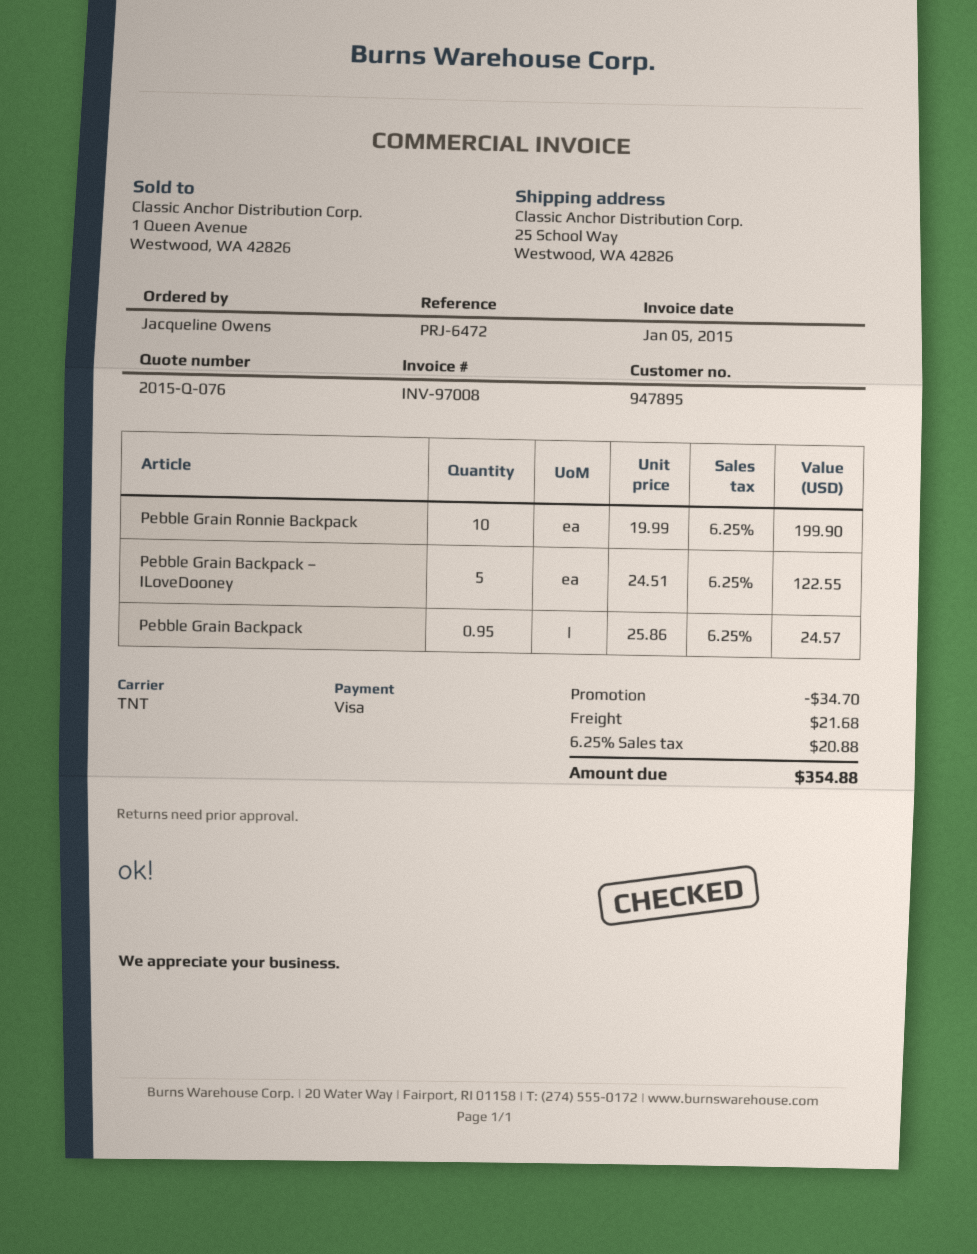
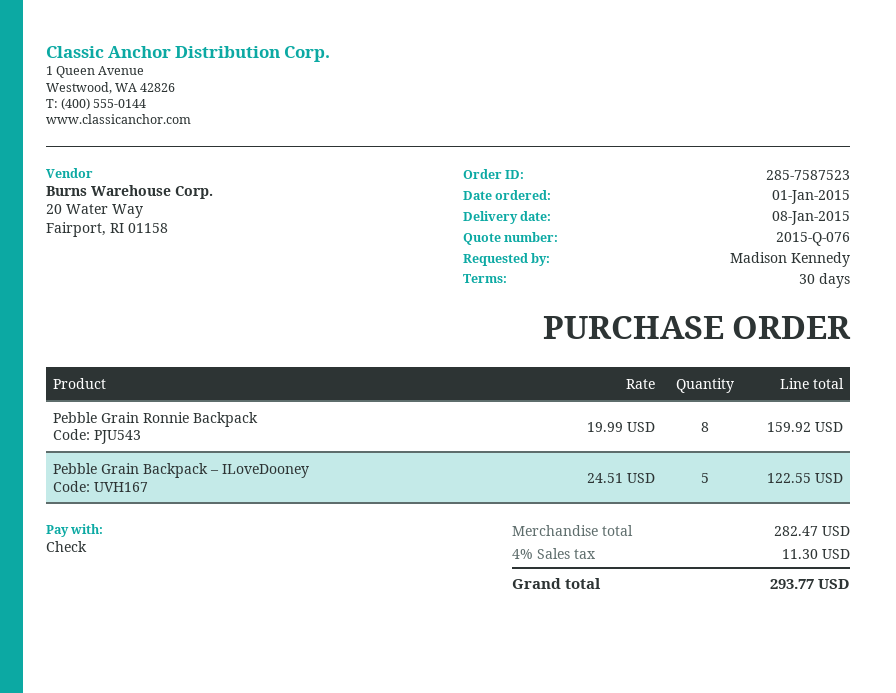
ordered by: Jacqueline Owens -> Madison Kennedy
payment method: Visa -> cheque
Pebble Grain Ronnie Backpack: 10 x 19.99 = 199.90 -> 8 x 19.99 = 159.92
Pebble Grain Backpack: 0.95 x 25.86 = 24.57 -> none
discount: 34.70 -> none
shipping: 21.68 -> none
tax: 6.25% = 20.88 -> 4% = 11.30
total: 354.88 -> 293.77

